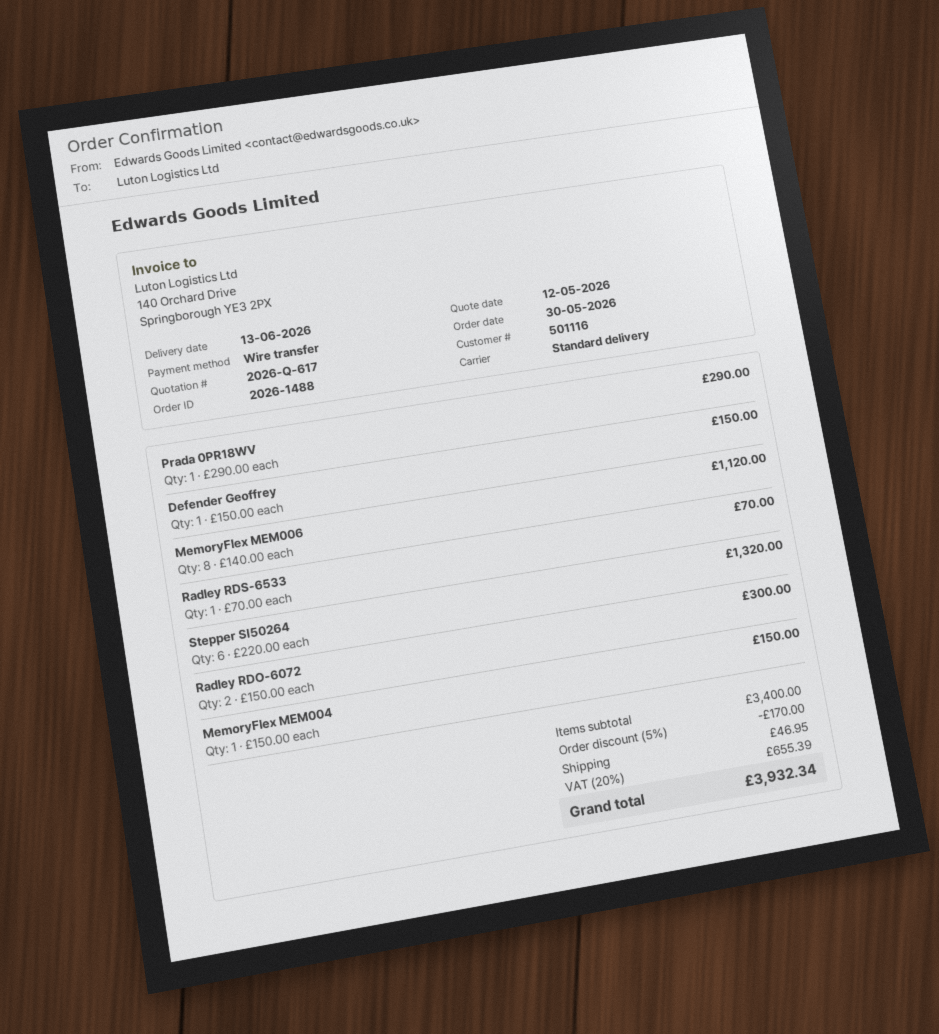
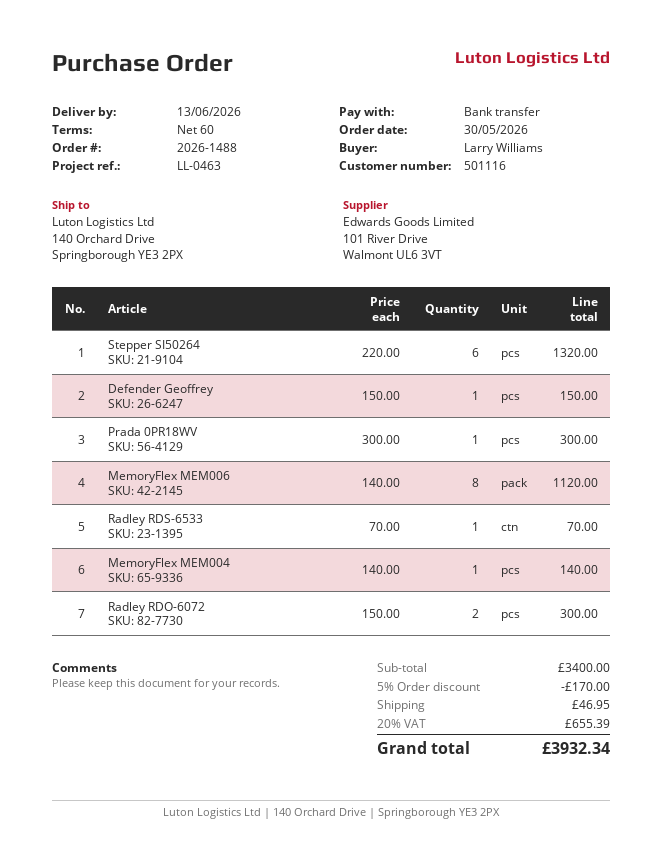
Prada 0PR18WV: 1 x 290.00 = 290.00 -> 1 x 300.00 = 300.00
MemoryFlex MEM004: 1 x 150.00 = 150.00 -> 1 x 140.00 = 140.00

